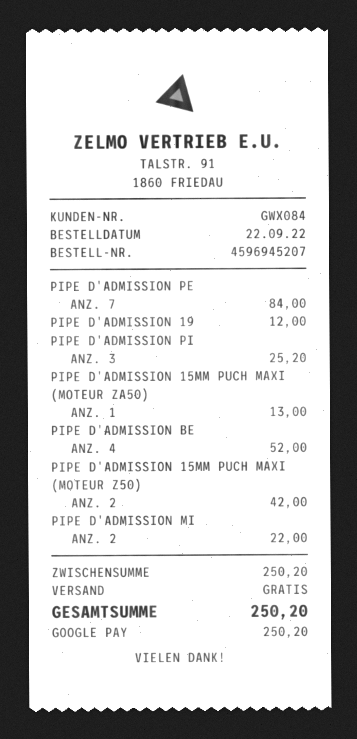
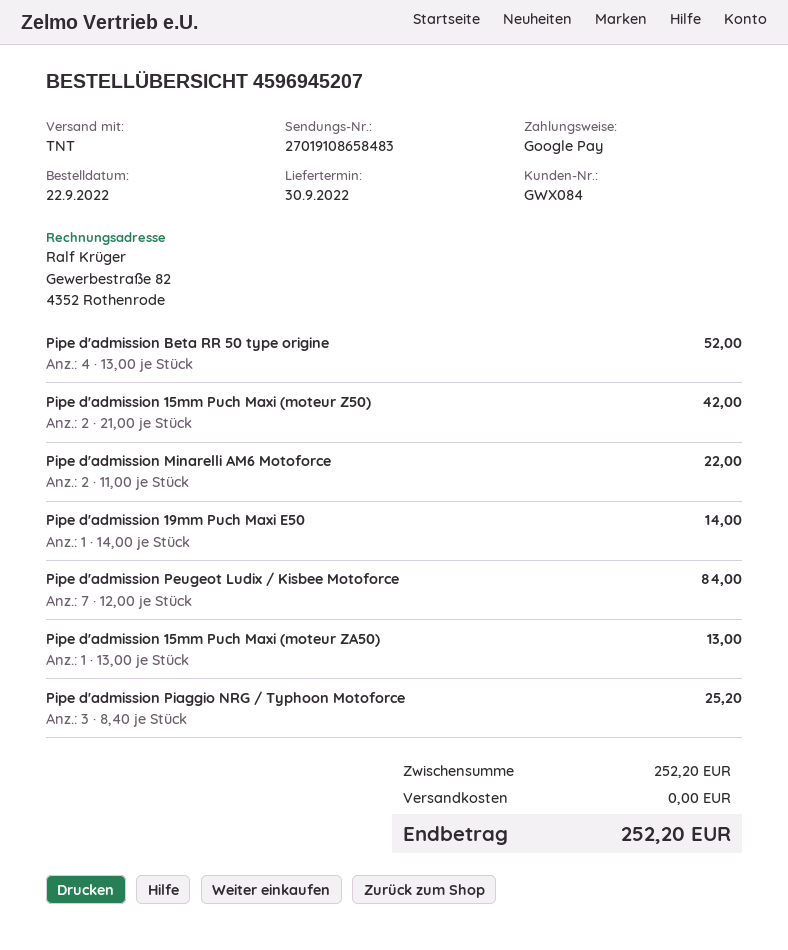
PIPE D'ADMISSION 19: 1 for 12.00 -> 1 for 14.00
subtotal: 250.20 -> 252.20
total: 250.20 -> 252.20

